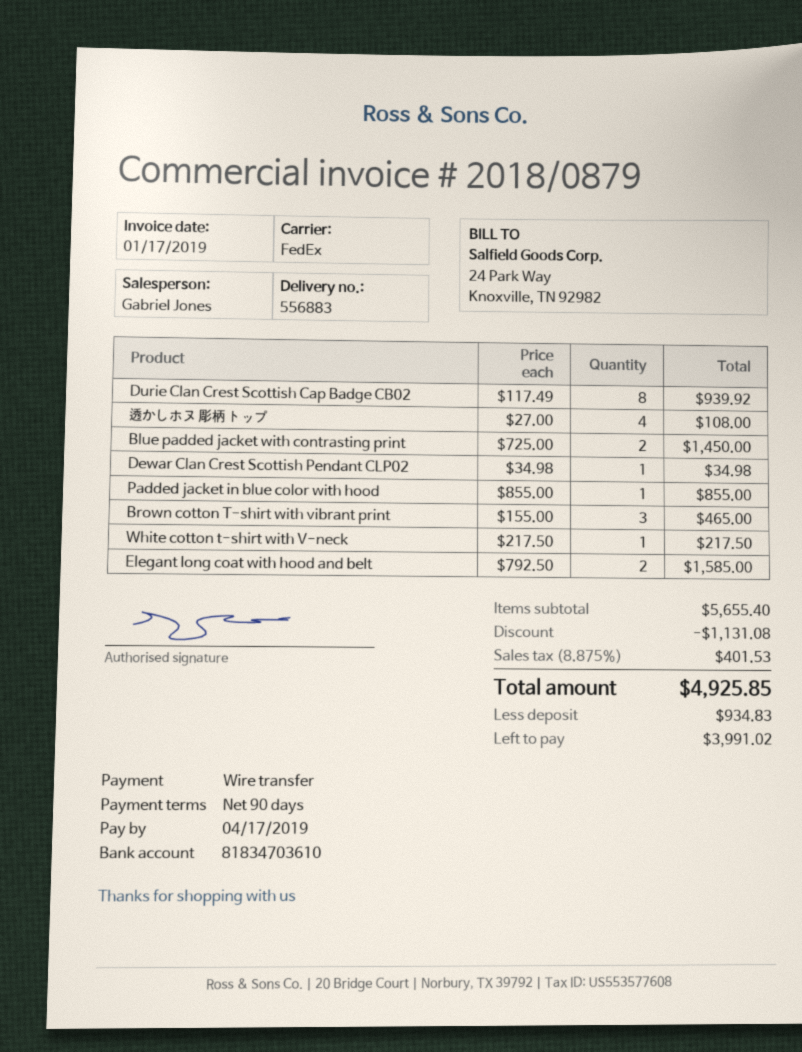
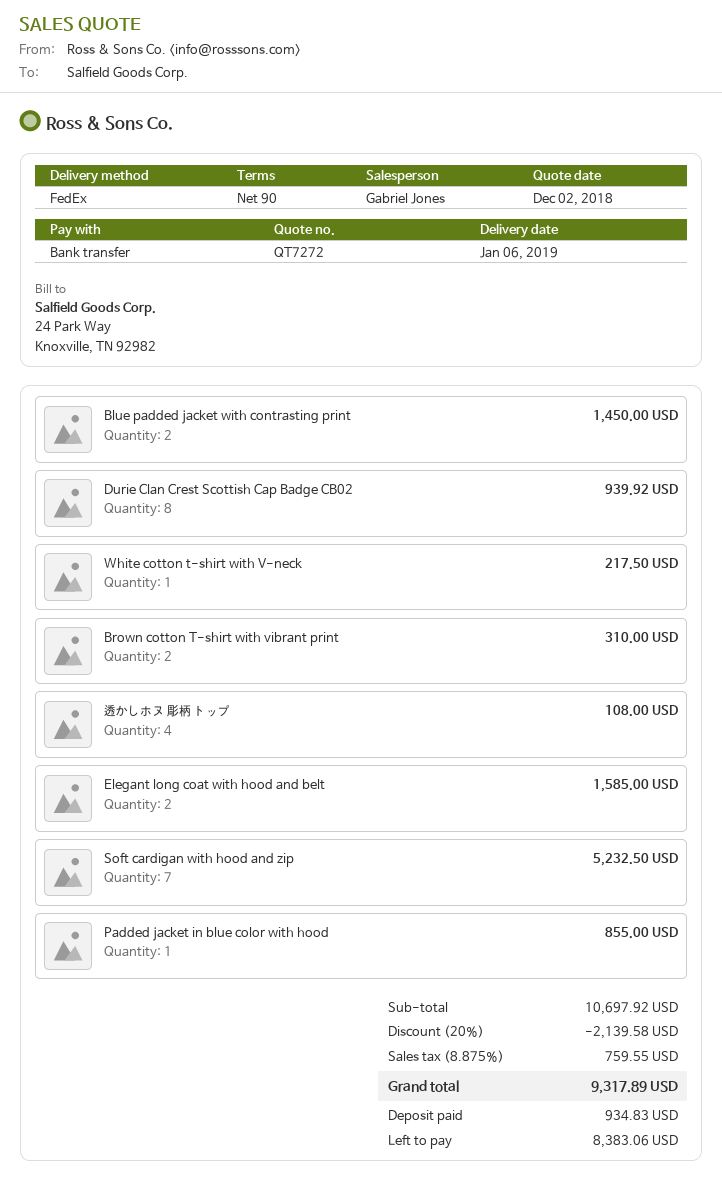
Dewar Clan Crest Scottish Pendant CLP02: 1 for 34.98 -> none
Brown cotton T-shirt with vibrant print: 3 for 465.00 -> 2 for 310.00
Soft cardigan with hood and zip: none -> 7 for 5232.50
subtotal: 5655.40 -> 10697.92
discount: 1131.08 -> 2139.58
tax: 8.875% = 401.53 -> 8.875% = 759.55
total: 4925.85 -> 9317.89
balance: 3991.02 -> 8383.06

